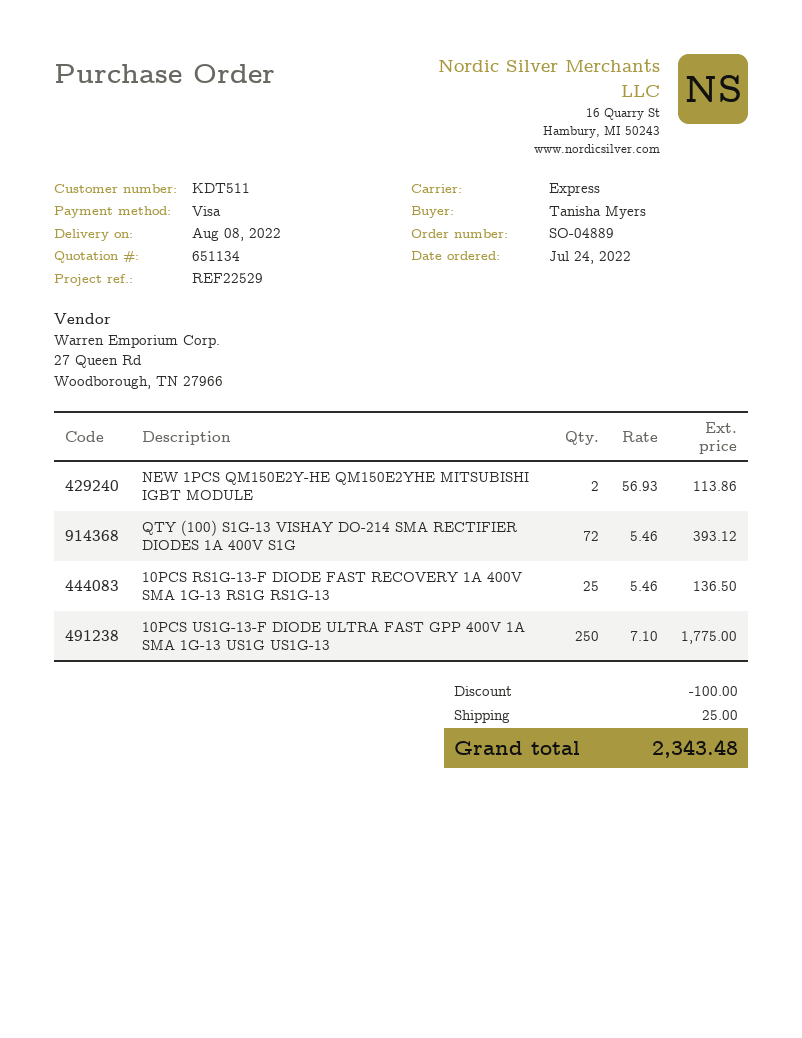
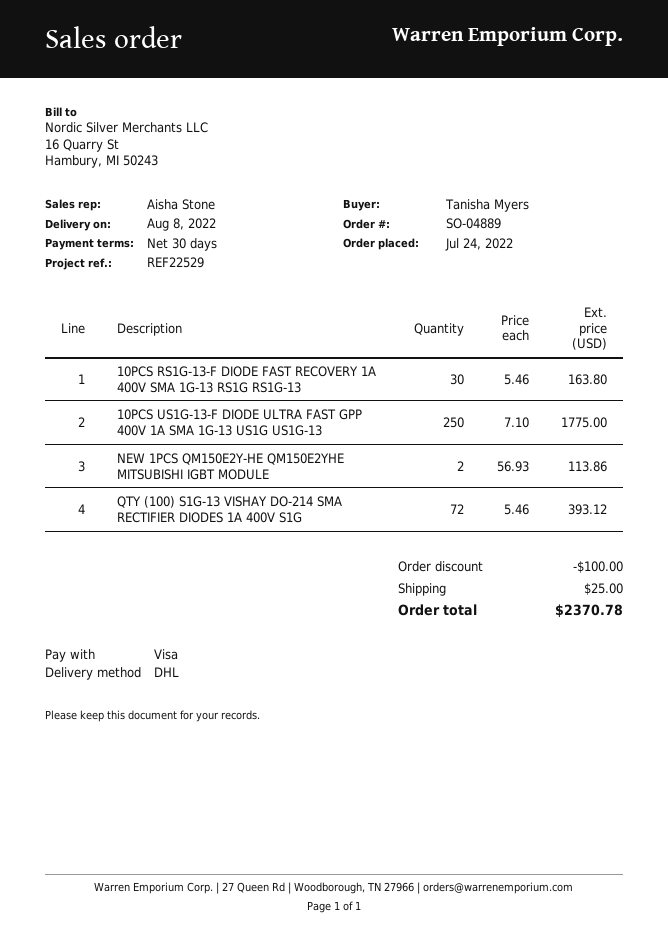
shipping method: express -> DHL
10PCS RS1G-13-F DIODE FAST RECOVERY 1A 400V SMA 1G-13 RS1G RS1G-13: 25 x 5.46 = 136.50 -> 30 x 5.46 = 163.80
total: 2343.48 -> 2370.78

